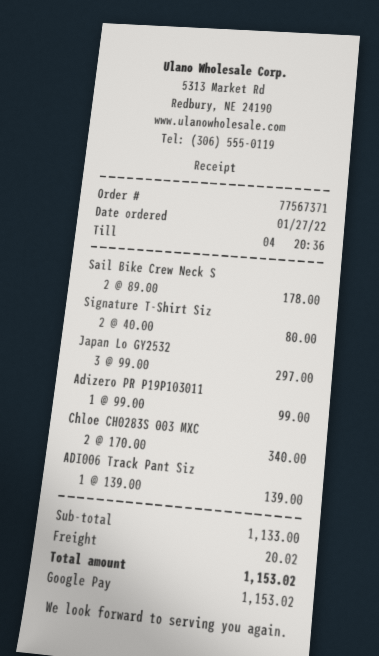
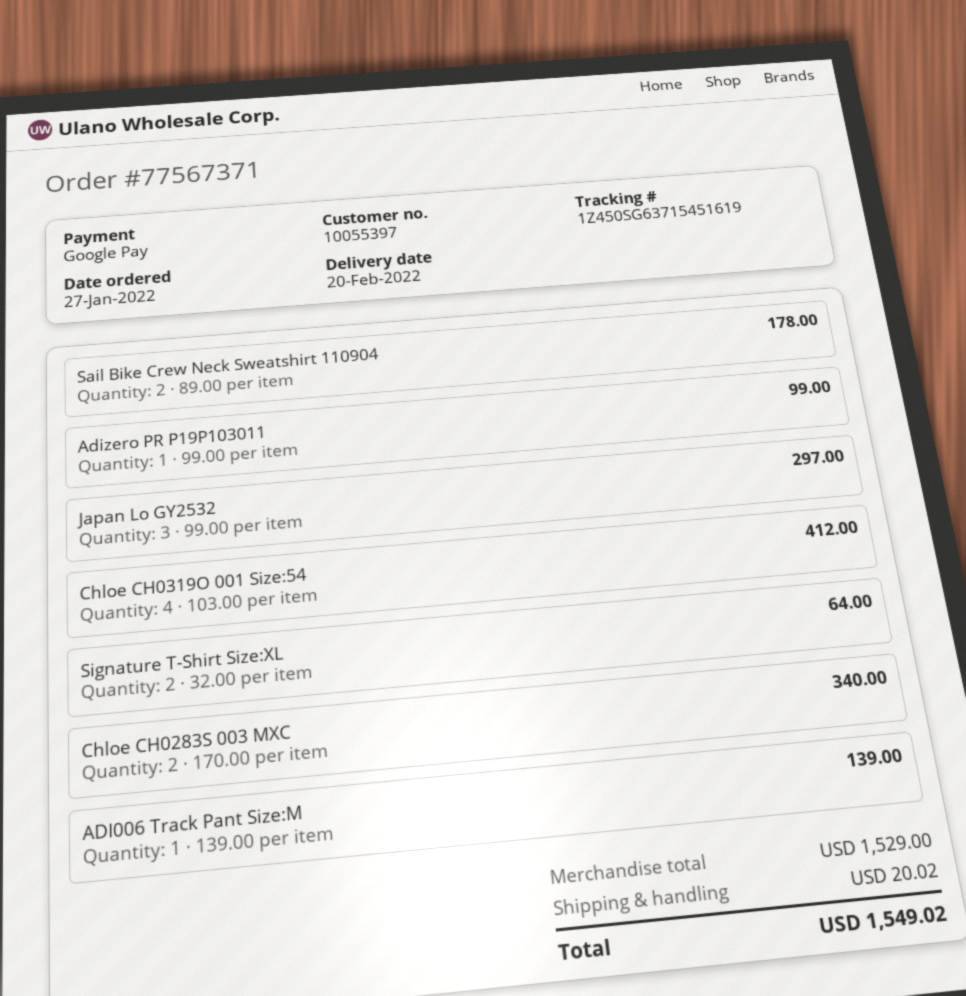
Signature T-Shirt Siz: 2 x 40.00 = 80.00 -> 2 x 32.00 = 64.00
Chloe CH0319O 001 Size:54: none -> 4 x 103.00 = 412.00
subtotal: 1133.00 -> 1529.00
total: 1153.02 -> 1549.02

